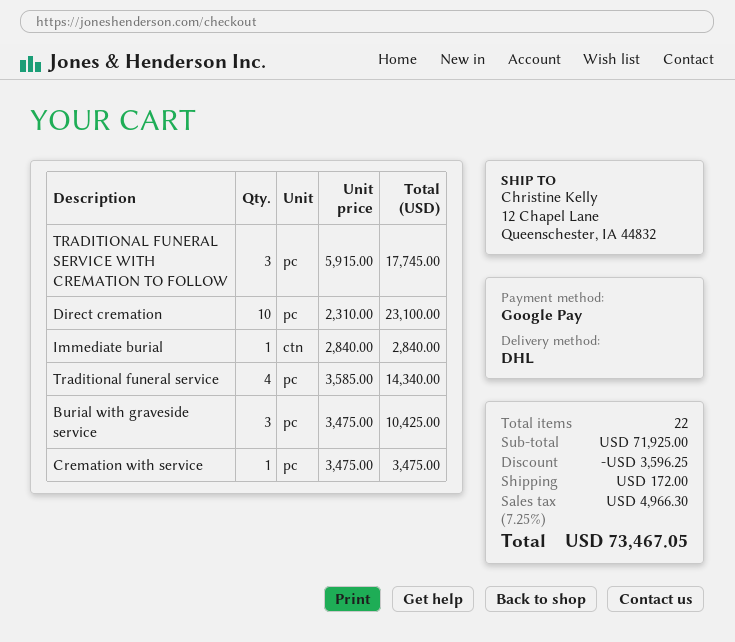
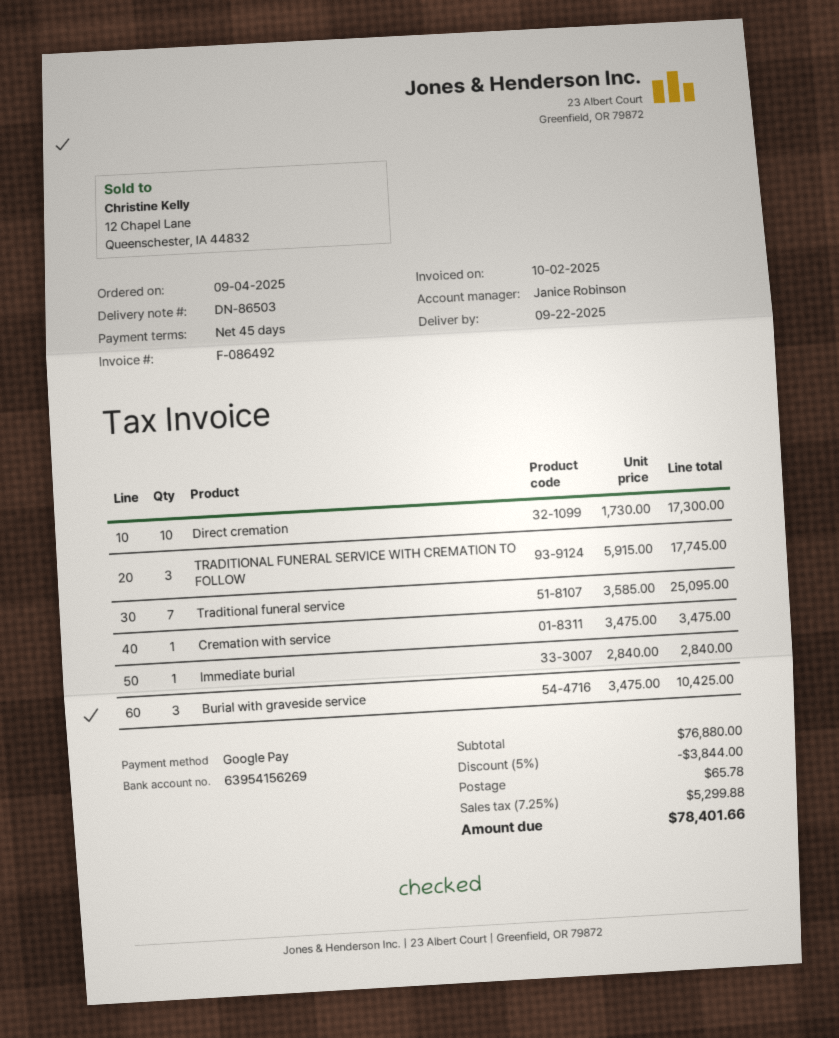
Direct cremation: 10 x 2310.00 = 23100.00 -> 10 x 1730.00 = 17300.00
Traditional funeral service: 4 x 3585.00 = 14340.00 -> 7 x 3585.00 = 25095.00
subtotal: 71925.00 -> 76880.00
discount: 3596.25 -> 3844.00
shipping: 172.00 -> 65.78
tax: 7.25% = 4966.30 -> 7.25% = 5299.88
total: 73467.05 -> 78401.66

